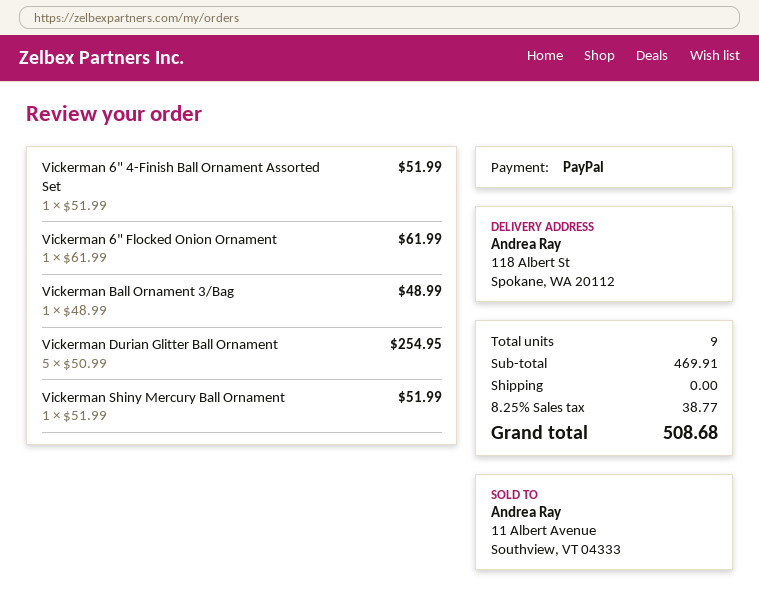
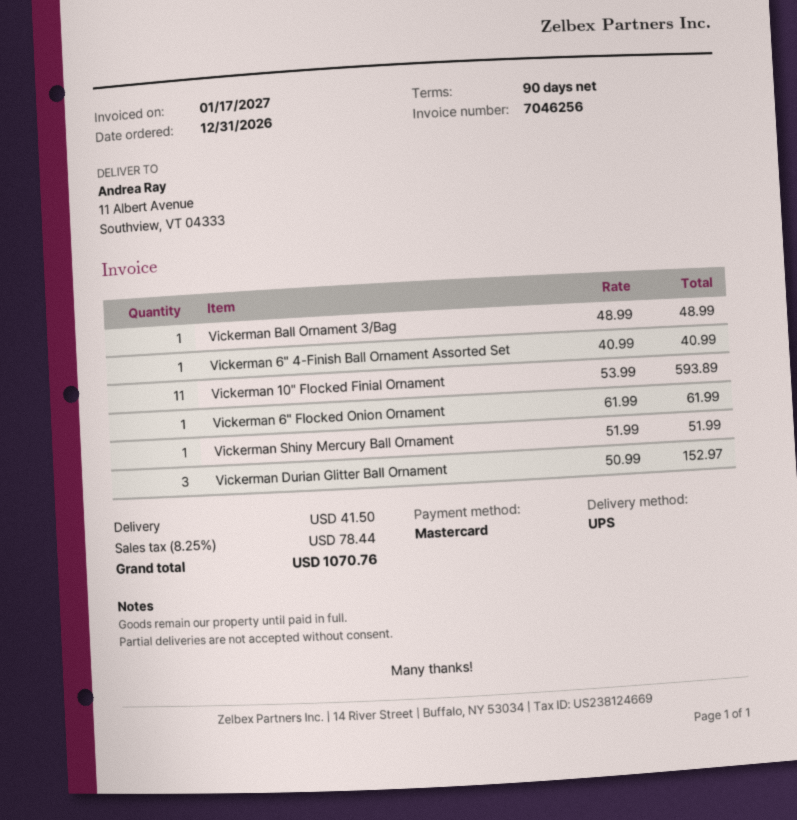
payment method: PayPal -> Mastercard
ship to: 118 Albert St, Spokane, WA 20112 -> 11 Albert Avenue, Southview, VT 04333
Vickerman 6" 4-Finish Ball Ornament Assorted Set: 1 x 51.99 = 51.99 -> 1 x 40.99 = 40.99
Vickerman Durian Glitter Ball Ornament: 5 x 50.99 = 254.95 -> 3 x 50.99 = 152.97
Vickerman 10" Flocked Finial Ornament: none -> 11 x 53.99 = 593.89
shipping: 0.00 -> 41.50
tax: 8.25% = 38.77 -> 8.25% = 78.44
total: 508.68 -> 1070.76

